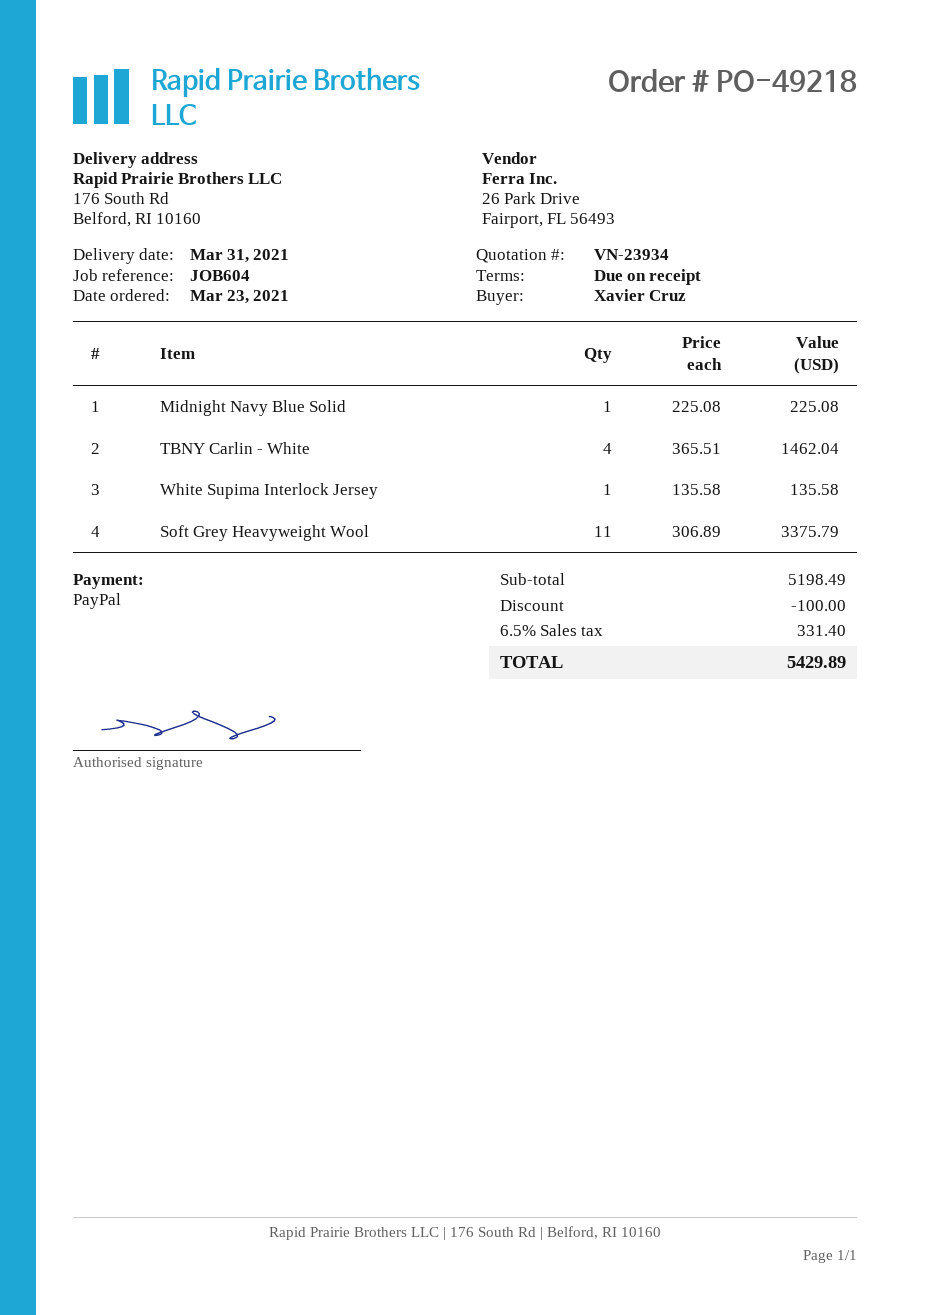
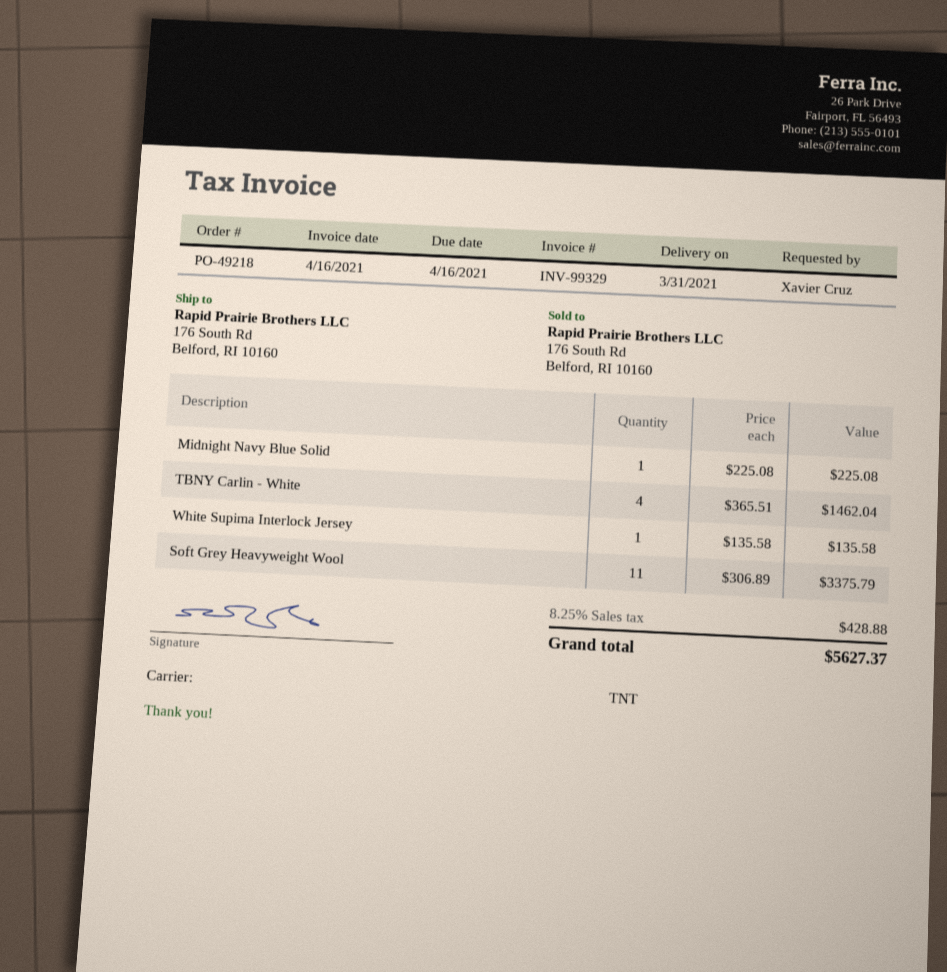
discount: 100.00 -> none
tax: 6.5% = 331.40 -> 8.25% = 428.88
total: 5429.89 -> 5627.37

